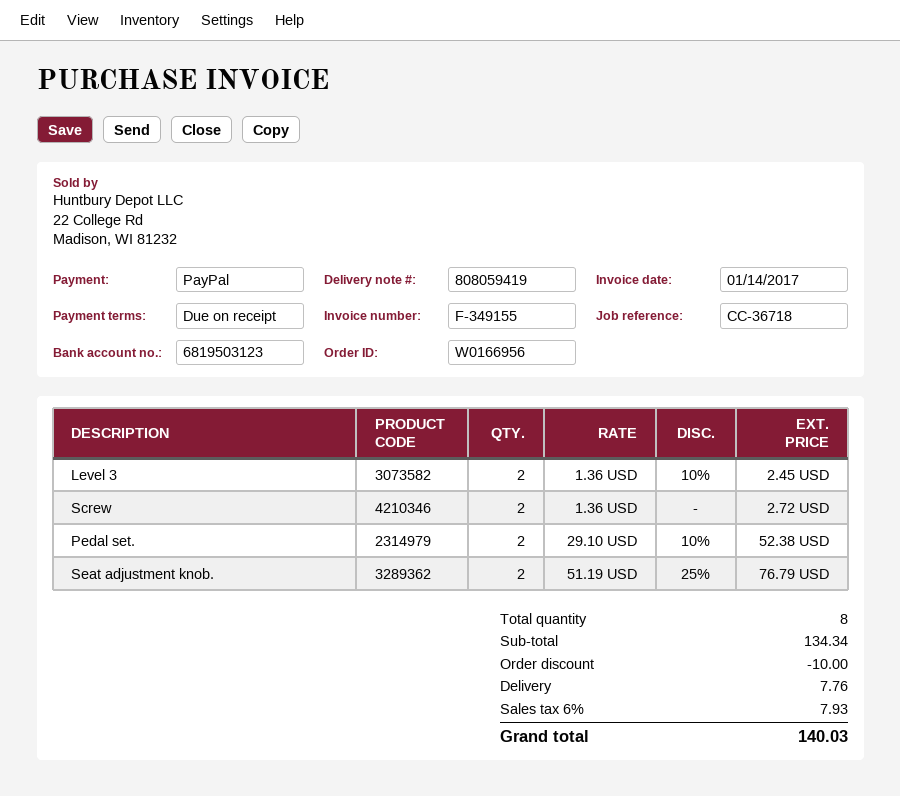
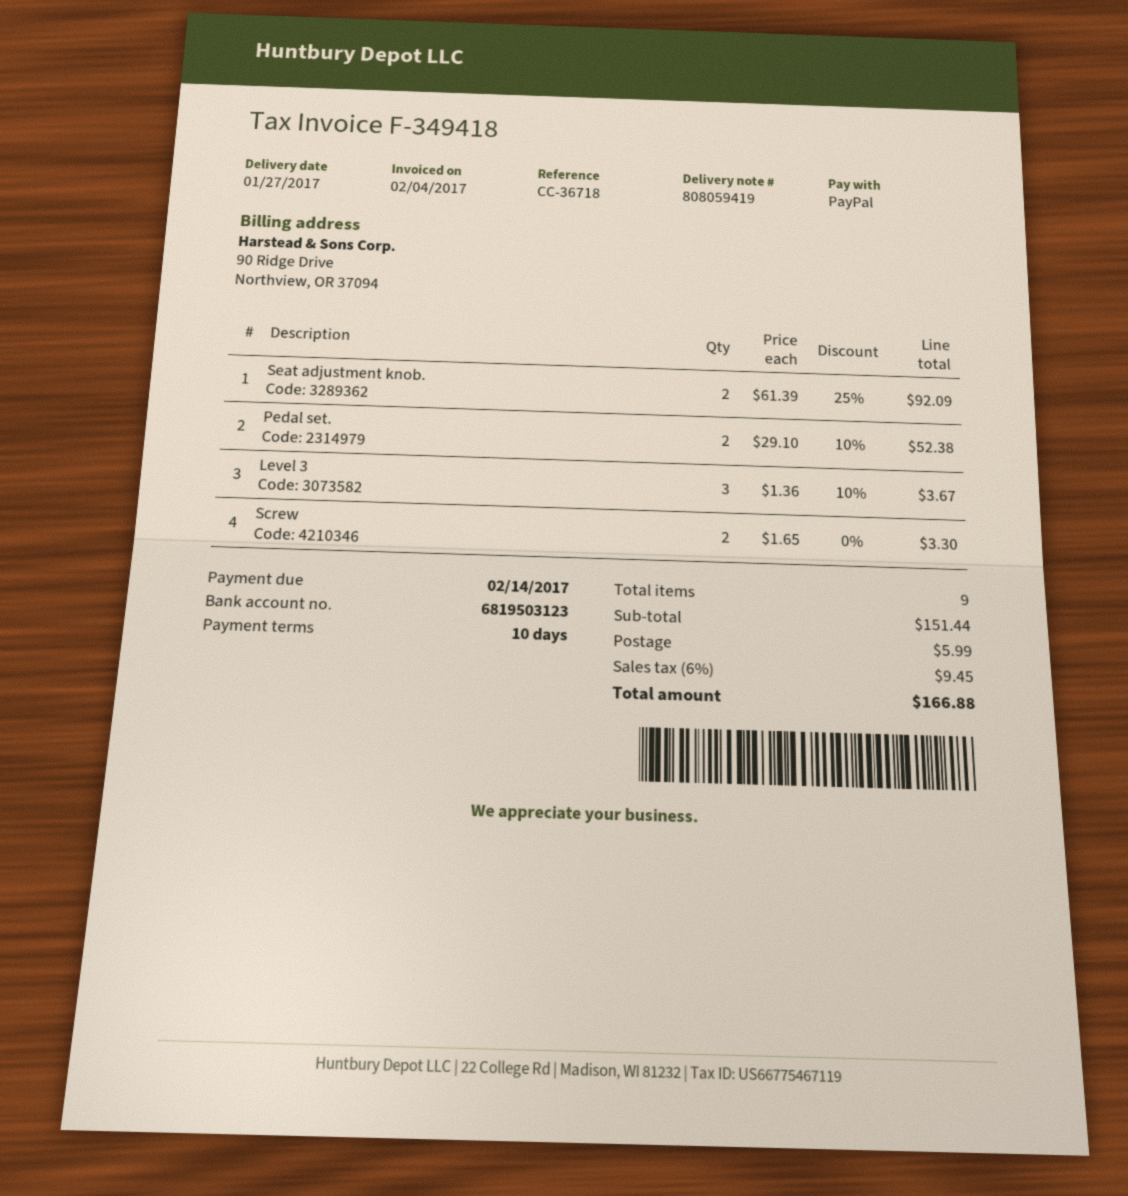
invoice number: F-349155 -> F-349418
invoice date: 2017-01-14 -> 2017-02-04
payment terms: on receipt -> 10 days
Level 3: 2 x 1.36 - 10% = 2.45 -> 3 x 1.36 - 10% = 3.67
Screw: 2 x 1.36 = 2.72 -> 2 x 1.65 = 3.30
Seat adjustment knob.: 2 x 51.19 - 25% = 76.79 -> 2 x 61.39 - 25% = 92.09
total quantity: 8 -> 9
subtotal: 134.34 -> 151.44
discount: 10.00 -> none
shipping: 7.76 -> 5.99
tax: 6% = 7.93 -> 6% = 9.45
total: 140.03 -> 166.88

